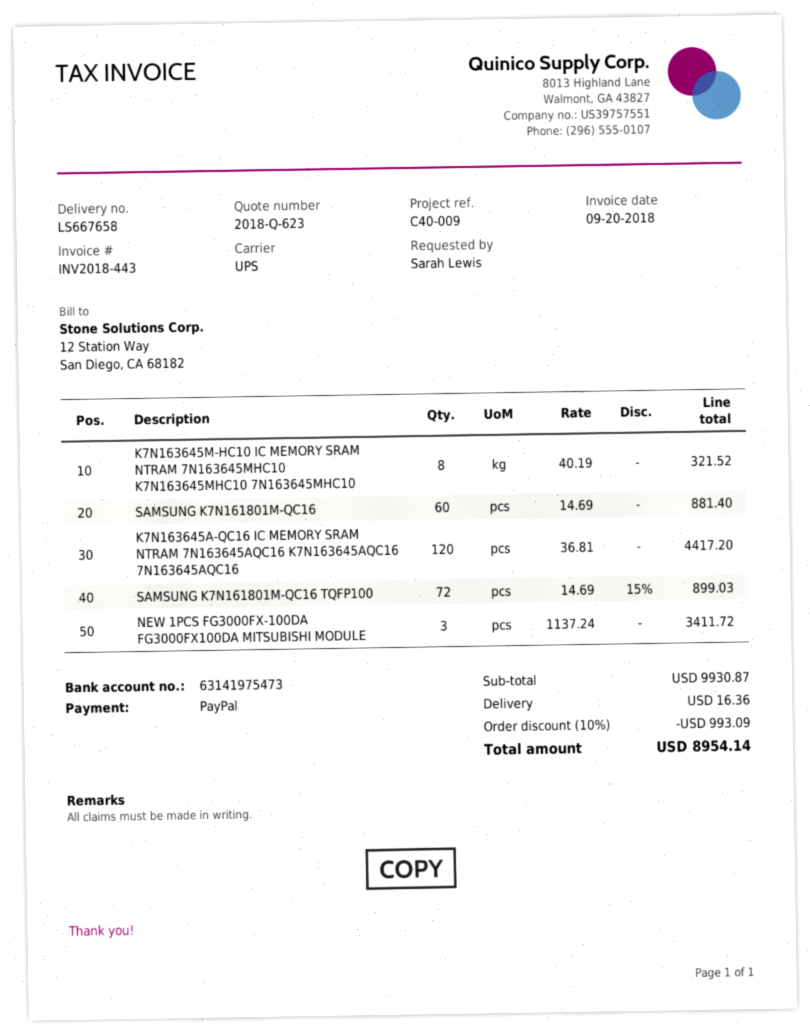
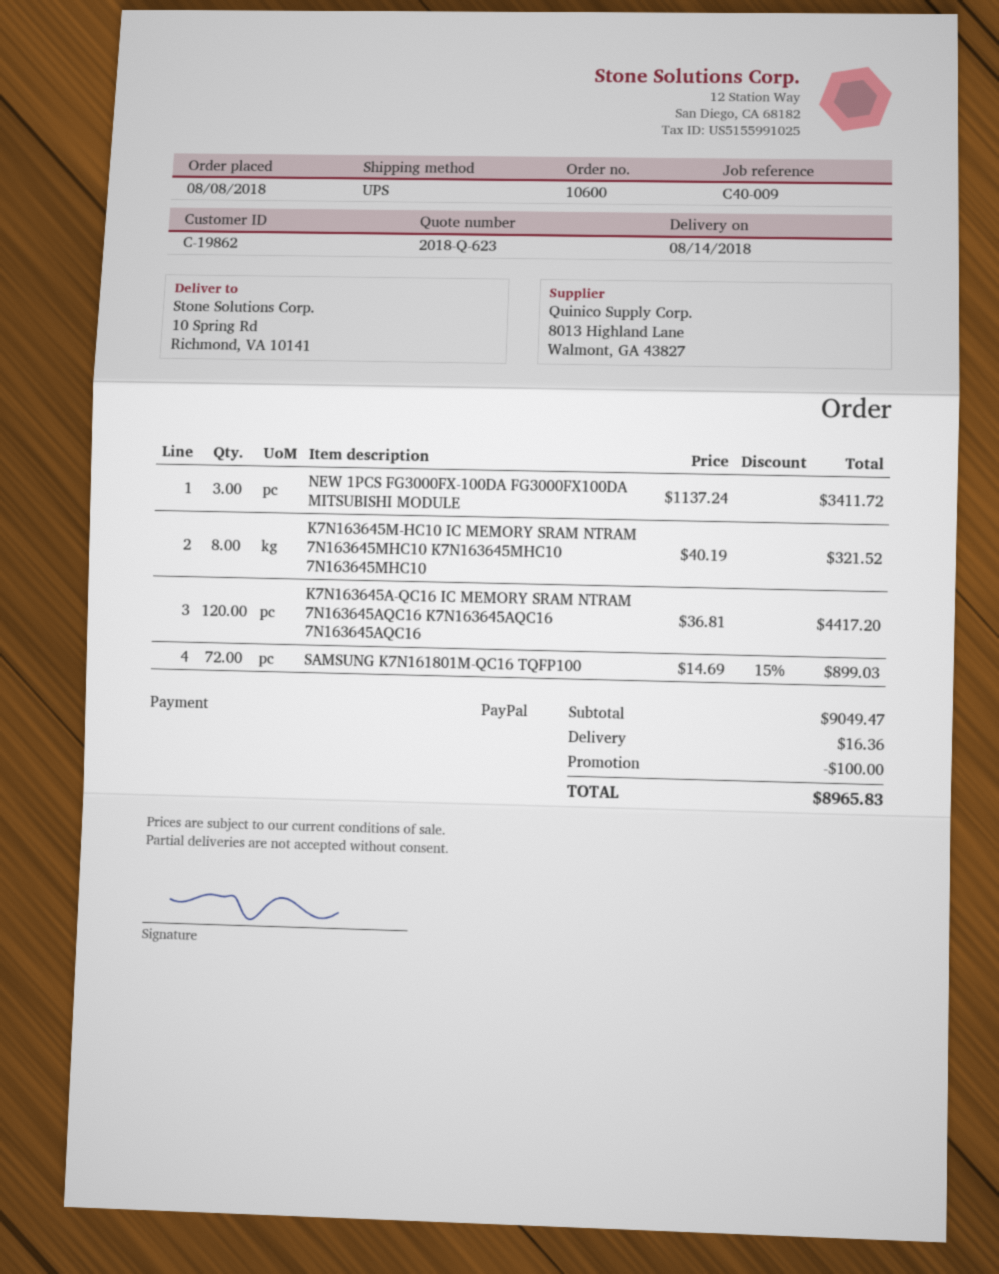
SAMSUNG K7N161801M-QC16: 60 x 14.69 = 881.40 -> none
subtotal: 9930.87 -> 9049.47
discount: 993.09 -> 100.00
total: 8954.14 -> 8965.83

